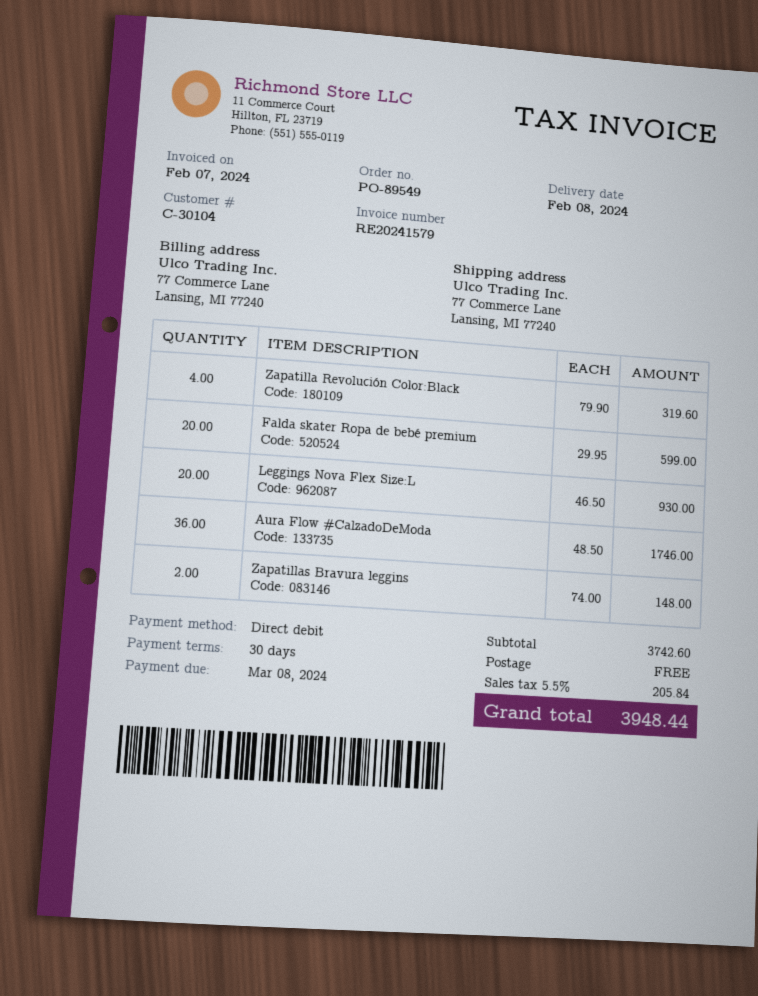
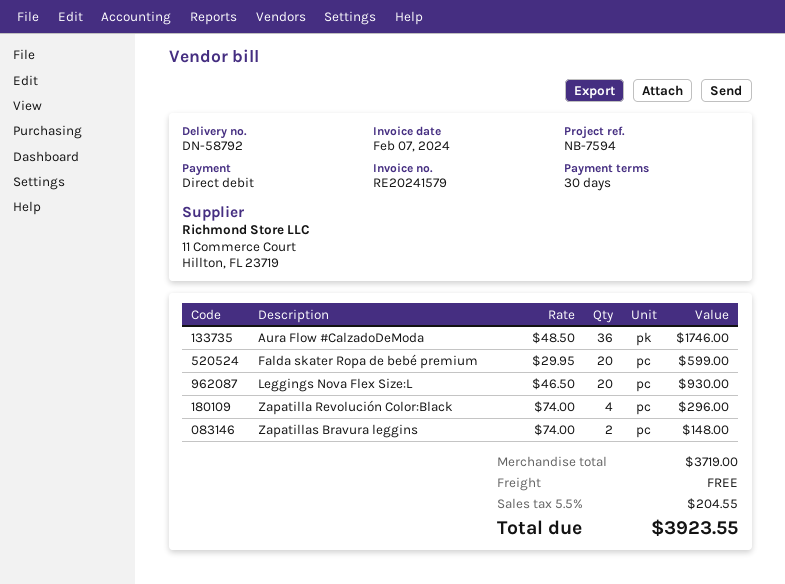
Zapatilla Revolución Color:Black: 4 x 79.90 = 319.60 -> 4 x 74.00 = 296.00
subtotal: 3742.60 -> 3719.00
tax: 5.5% = 205.84 -> 5.5% = 204.55
total: 3948.44 -> 3923.55

